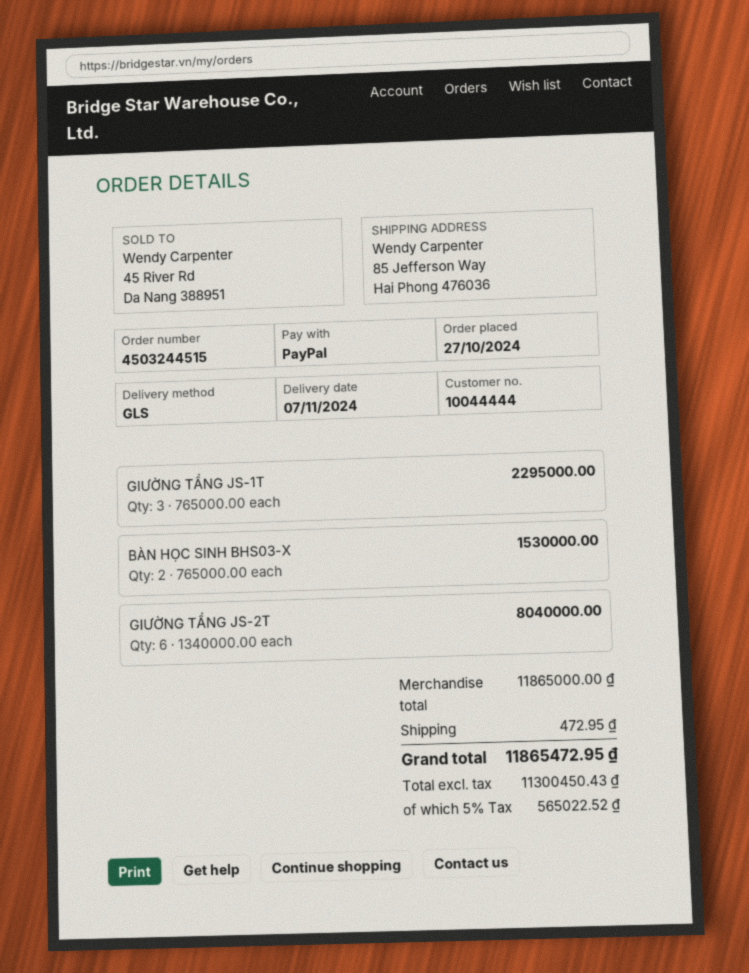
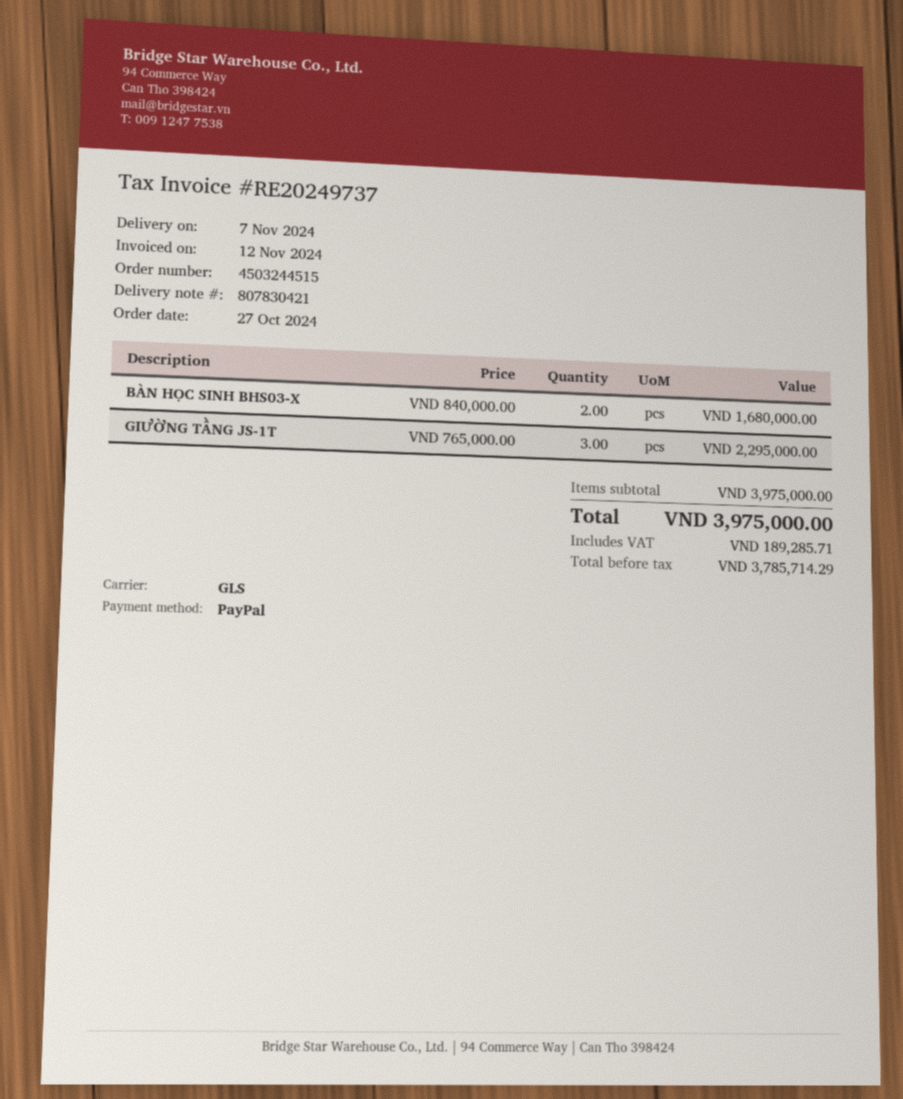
BÀN HỌC SINH BHS03-X: 2 x 765000.00 = 1530000.00 -> 2 x 840000.00 = 1680000.00
GIƯỜNG TẦNG JS-2T: 6 x 1340000.00 = 8040000.00 -> none
subtotal: 11865000.00 -> 3975000.00
shipping: 472.95 -> none
net: 11300450.43 -> 3785714.29
tax: 565022.52 -> 189285.71
total: 11865472.95 -> 3975000.00

